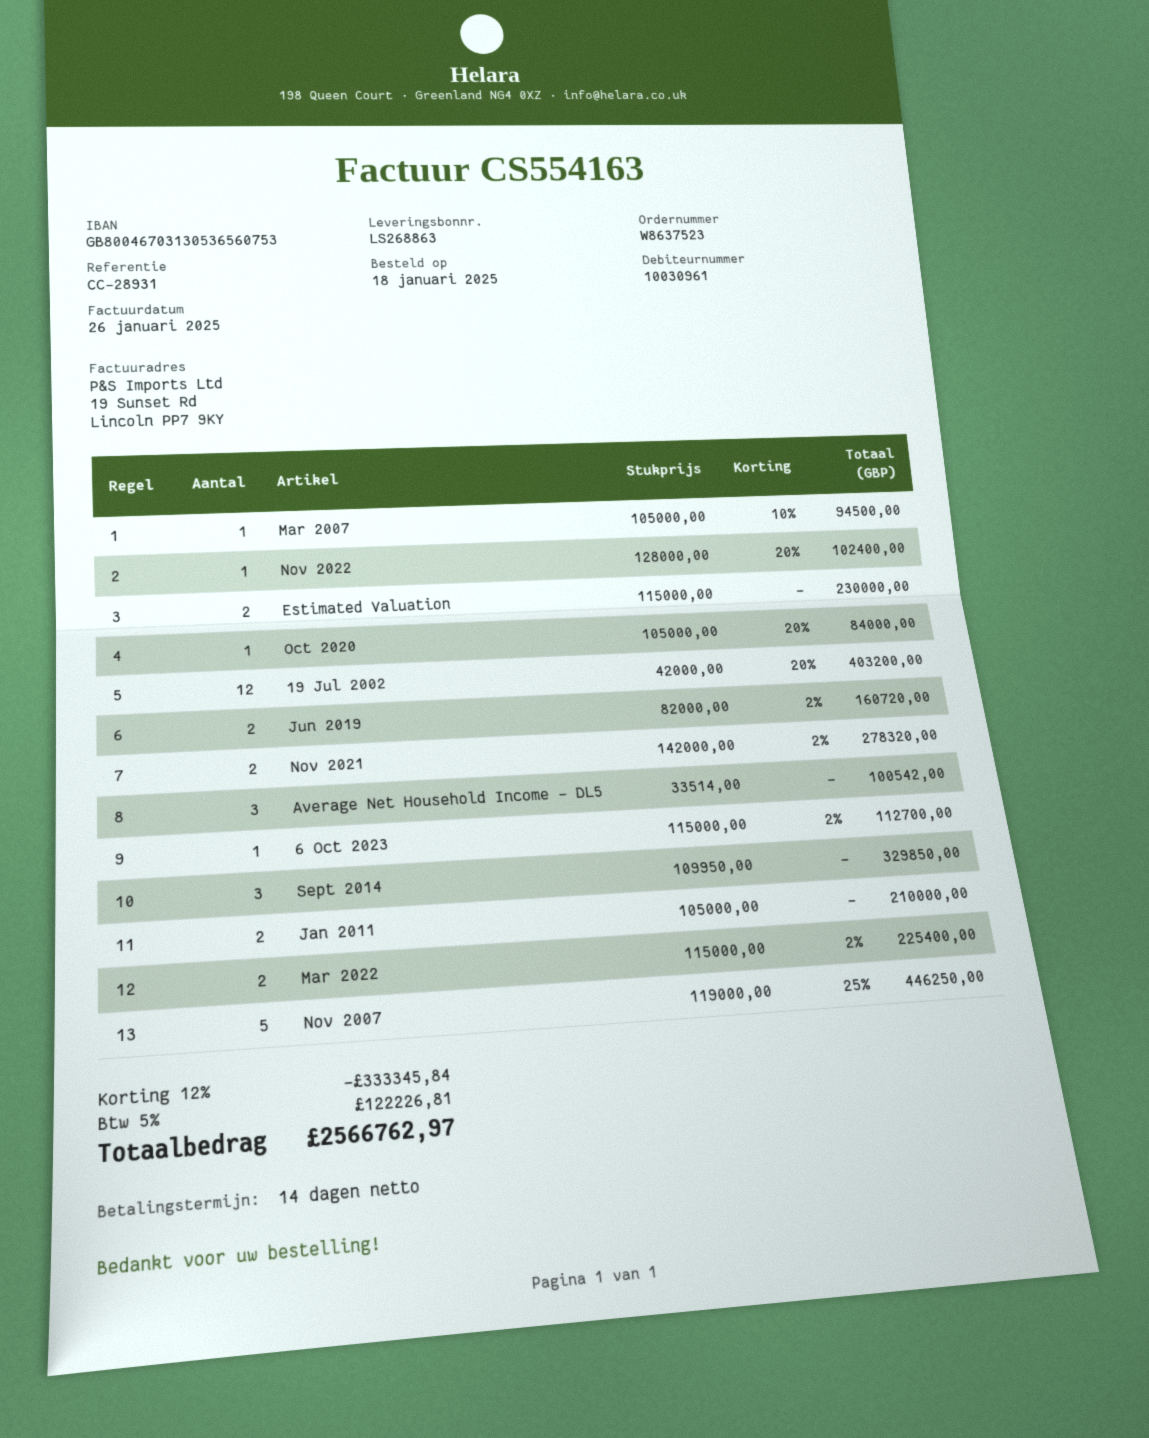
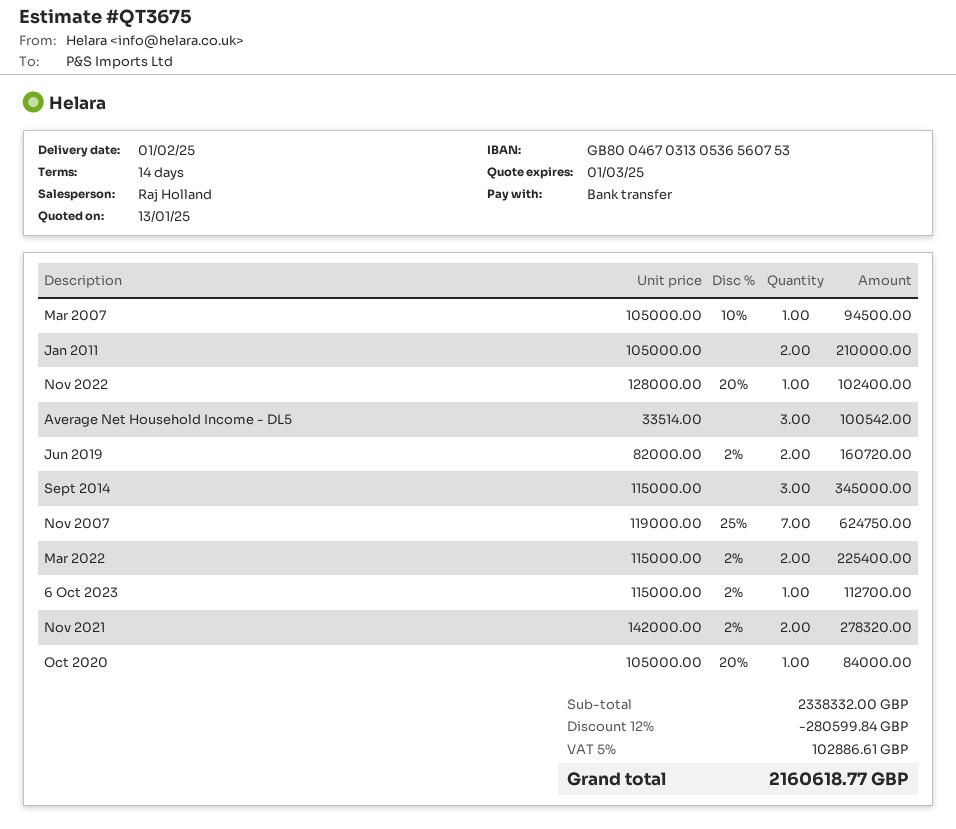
Estimated Valuation: 2 x 115000.00 = 230000.00 -> none
19 Jul 2002: 12 x 42000.00 - 20% = 403200.00 -> none
Sept 2014: 3 x 109950.00 = 329850.00 -> 3 x 115000.00 = 345000.00
Nov 2007: 5 x 119000.00 - 25% = 446250.00 -> 7 x 119000.00 - 25% = 624750.00
discount: 12% = 333345.84 -> 12% = 280599.84
tax: 5% = 122226.81 -> 5% = 102886.61
total: 2566762.97 -> 2160618.77

